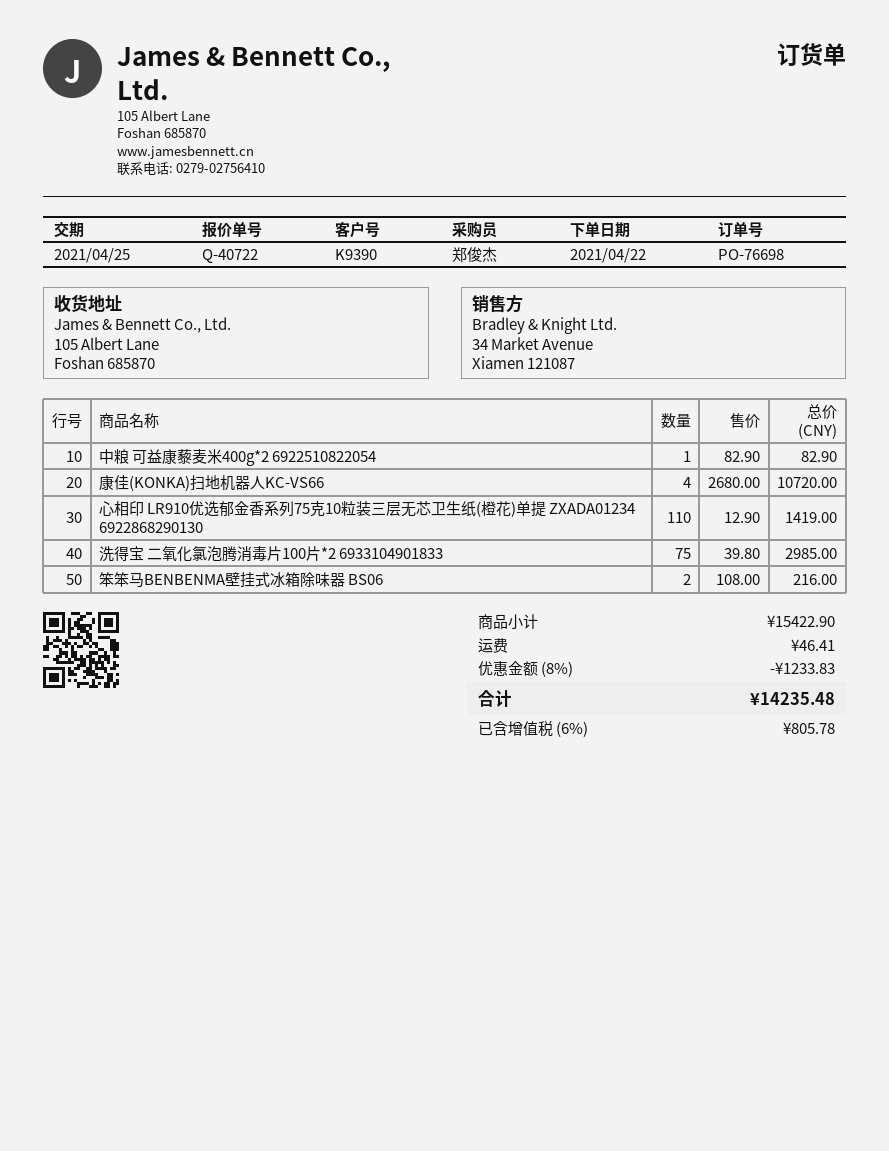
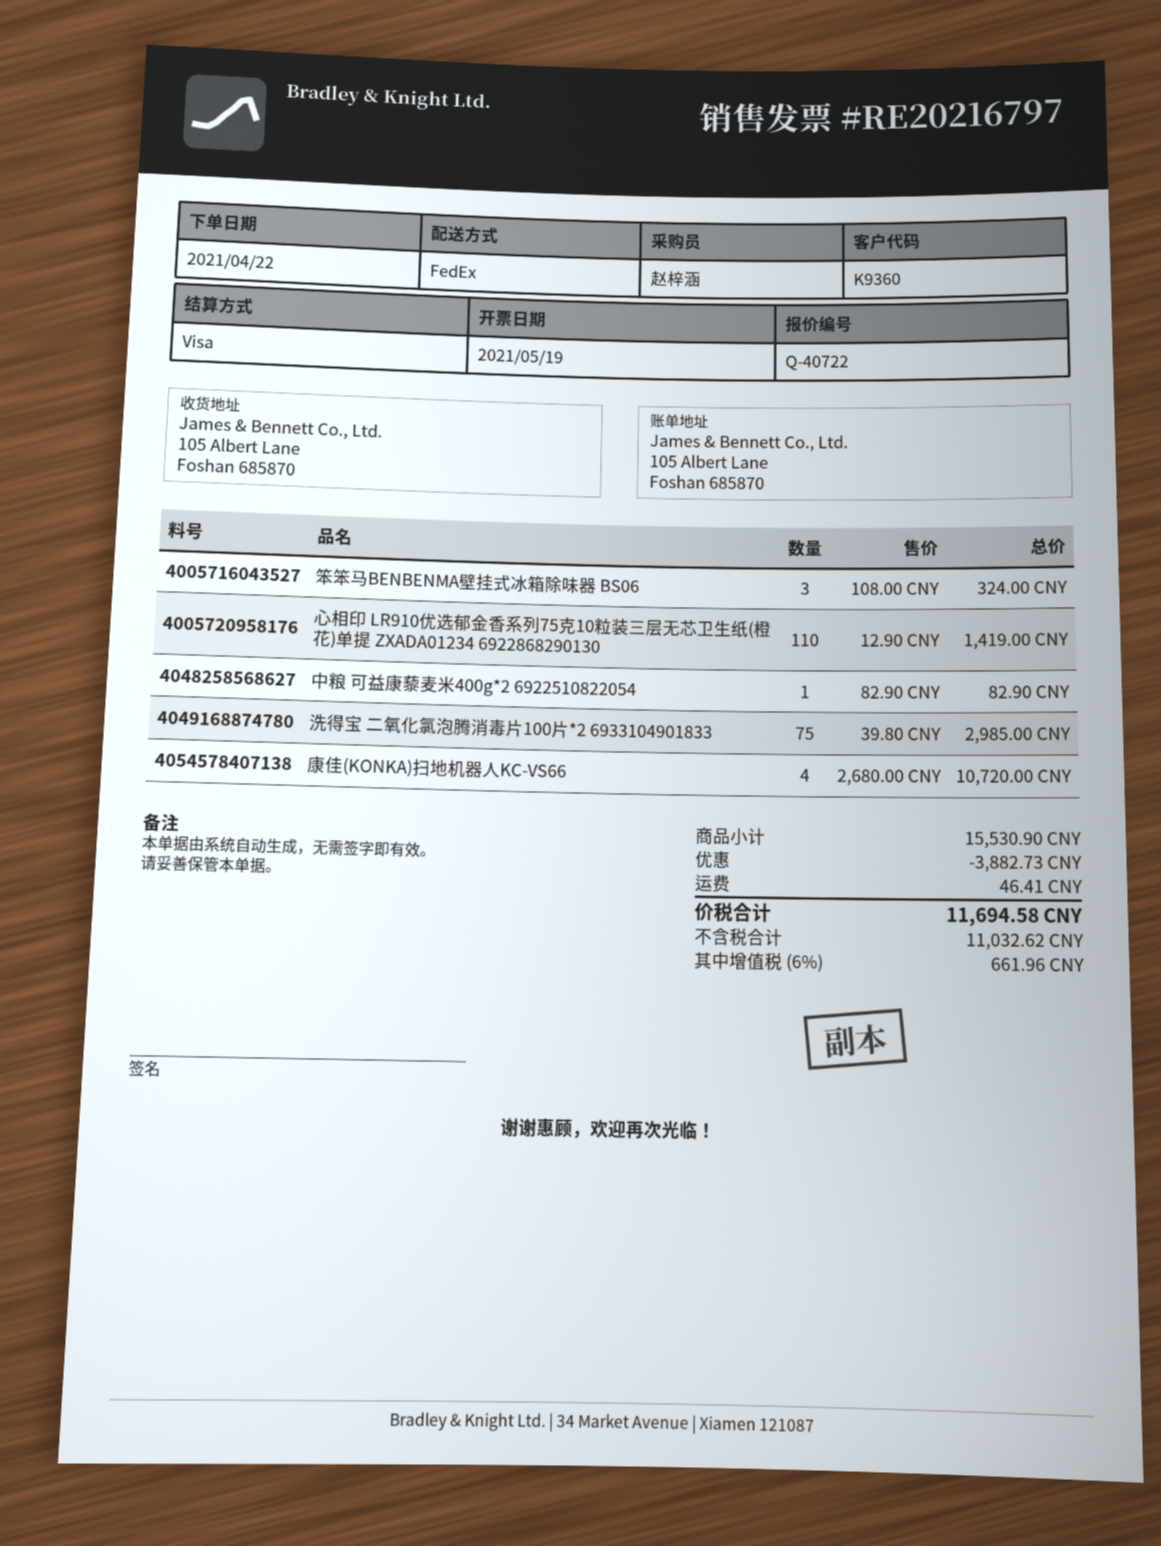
customer number: K9390 -> K9360
ordered by: 郑俊杰 -> 赵梓涵
笨笨马BENBENMA壁挂式冰箱除味器 BS06: 2 x 108.00 = 216.00 -> 3 x 108.00 = 324.00
subtotal: 15422.90 -> 15530.90
discount: 1233.83 -> 3882.73
tax: 6% = 805.78 -> 6% = 661.96
total: 14235.48 -> 11694.58

